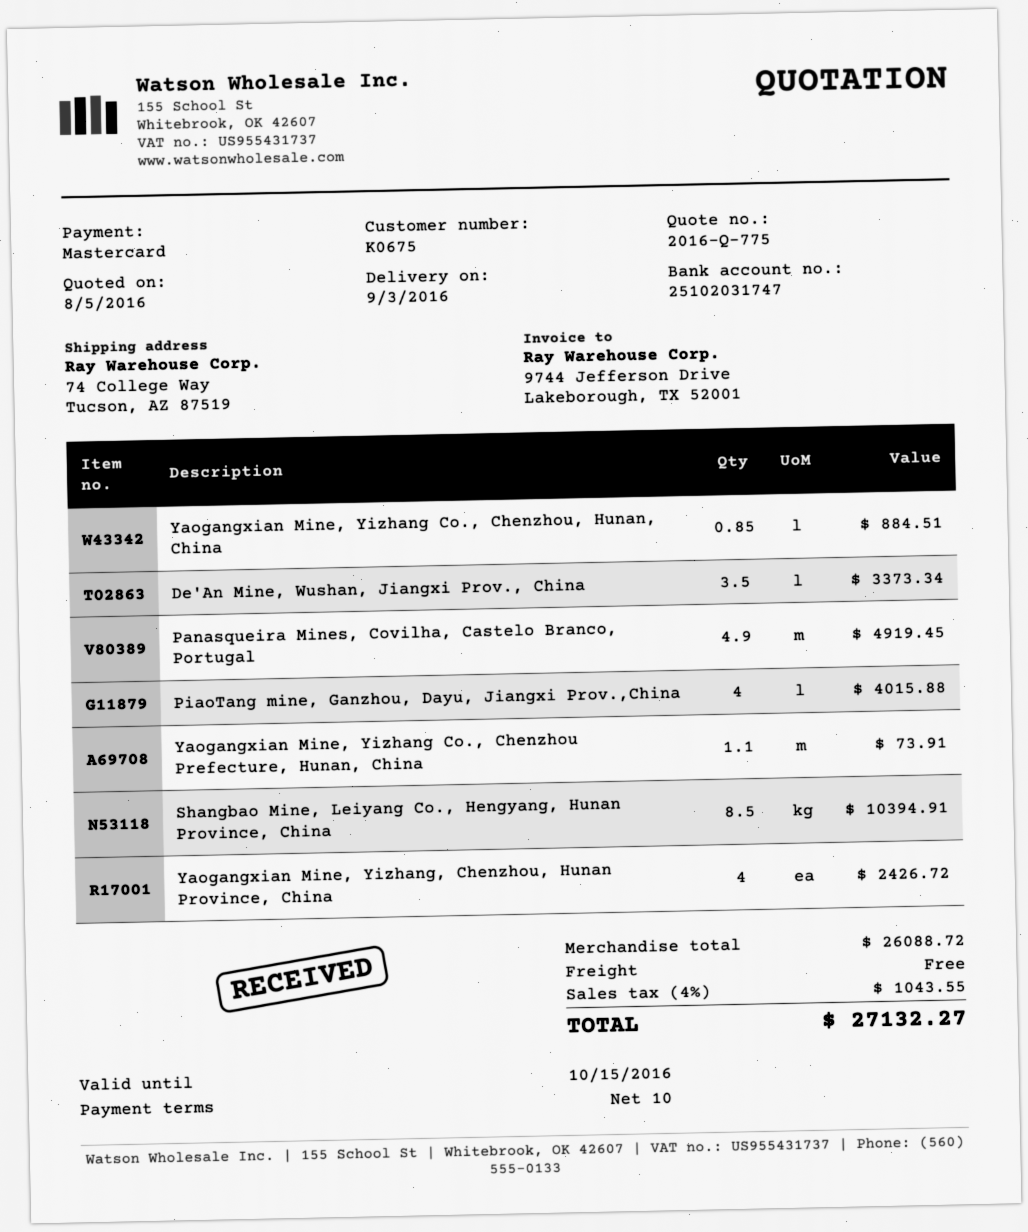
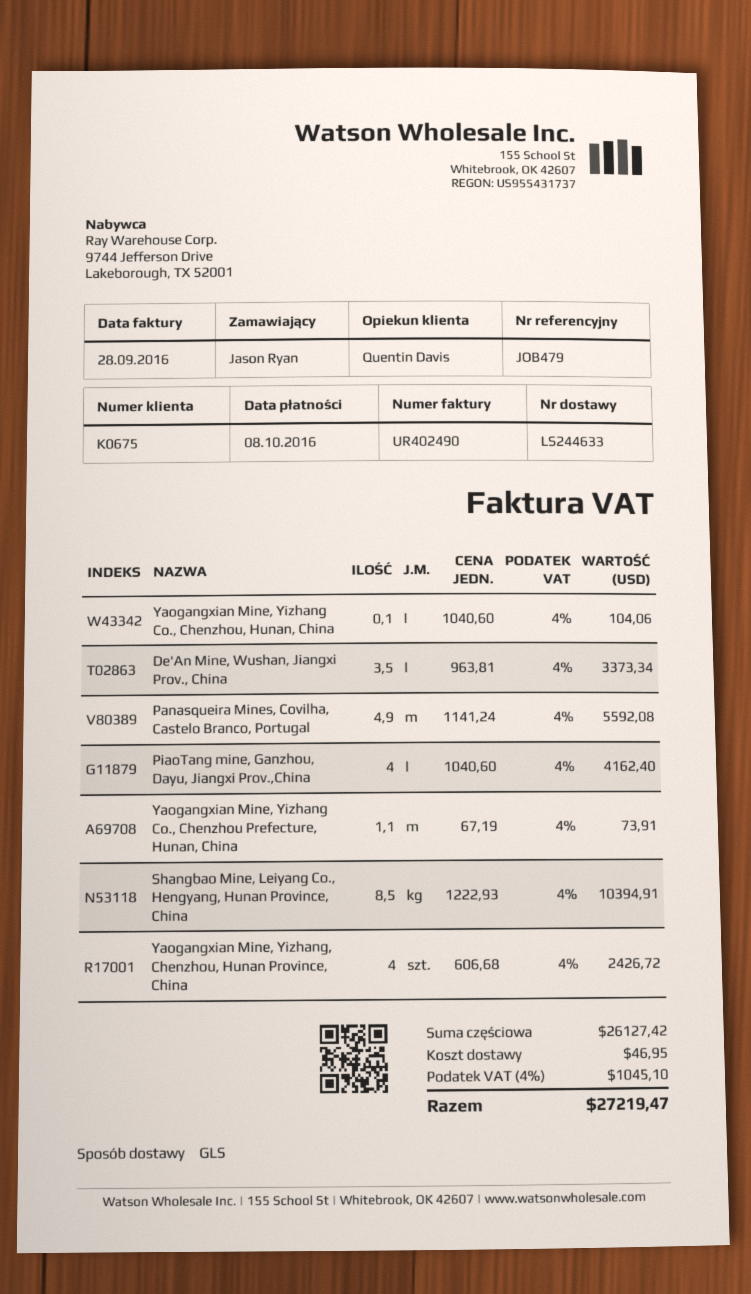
Yaogangxian Mine, Yizhang Co., Chenzhou, Hunan, China: 0.85 for 884.51 -> 0.1 for 104.06
Panasqueira Mines, Covilha, Castelo Branco, Portugal: 4.9 for 4919.45 -> 4.9 for 5592.08
PiaoTang mine, Ganzhou, Dayu, Jiangxi Prov.,China: 4 for 4015.88 -> 4 for 4162.40
subtotal: 26088.72 -> 26127.42
shipping: 0.00 -> 46.95
tax: 4% = 1043.55 -> 4% = 1045.10
total: 27132.27 -> 27219.47

